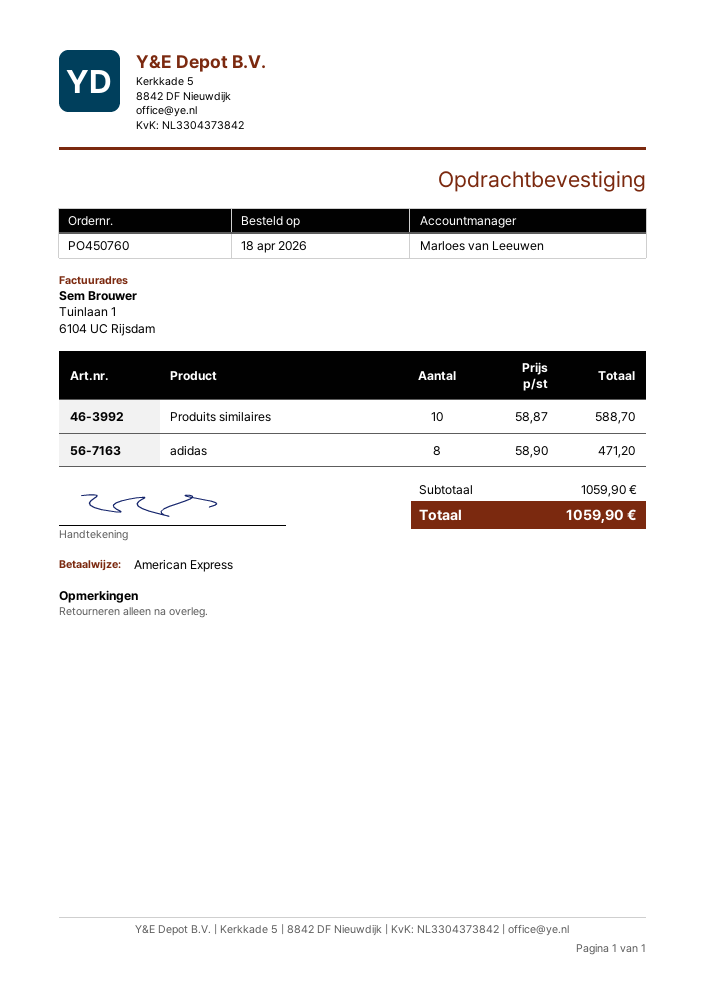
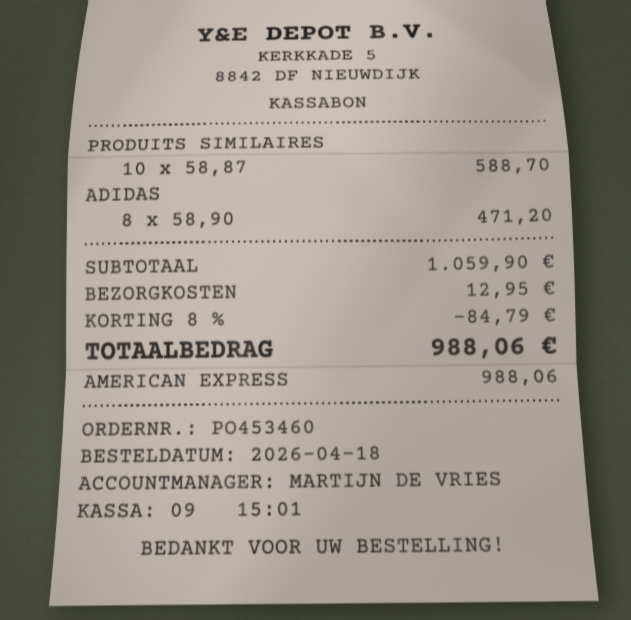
order number: PO450760 -> PO453460
sales rep: Marloes van Leeuwen -> MARTIJN DE VRIES
discount: none -> 8% = 84.79
shipping: none -> 12.95
total: 1059.90 -> 988.06

